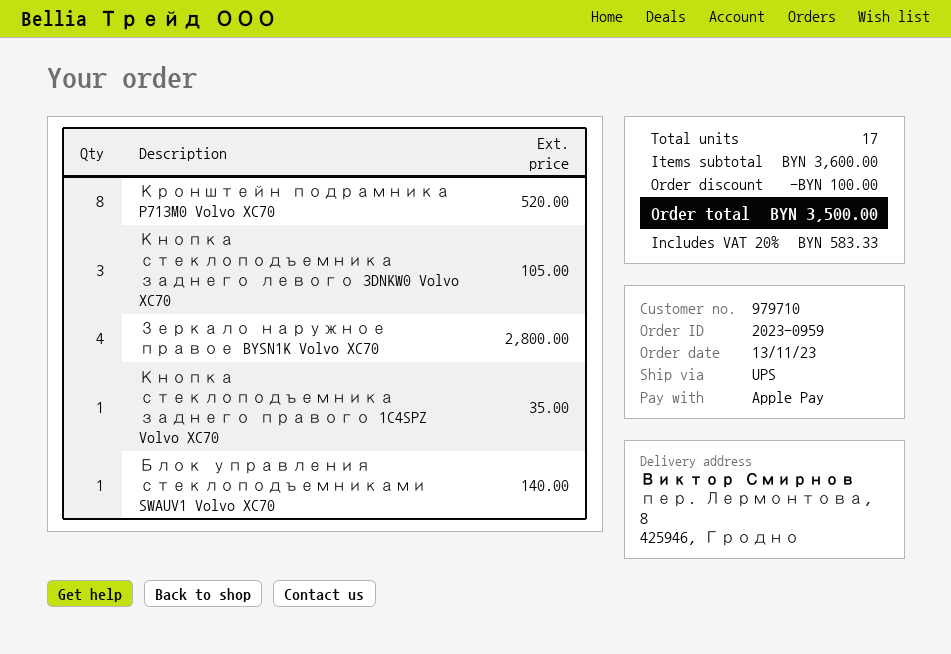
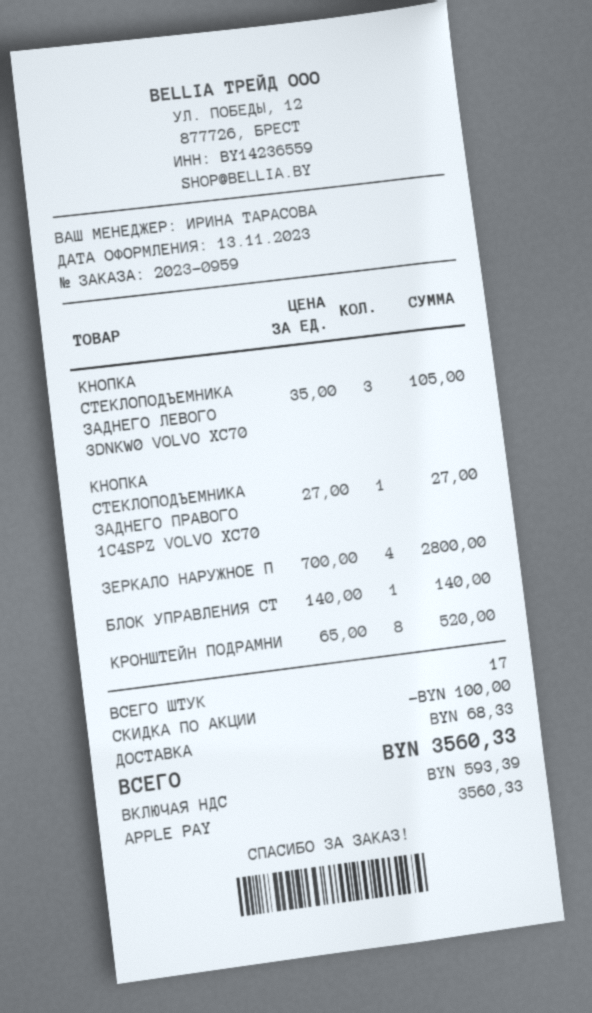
Кнопка стеклоподъемника заднего правого 1C4SPZ Volvo XC70: 1 for 35.00 -> 1 for 27.00
shipping: none -> 68.33
tax: 583.33 -> 593.39
total: 3500.00 -> 3560.33

